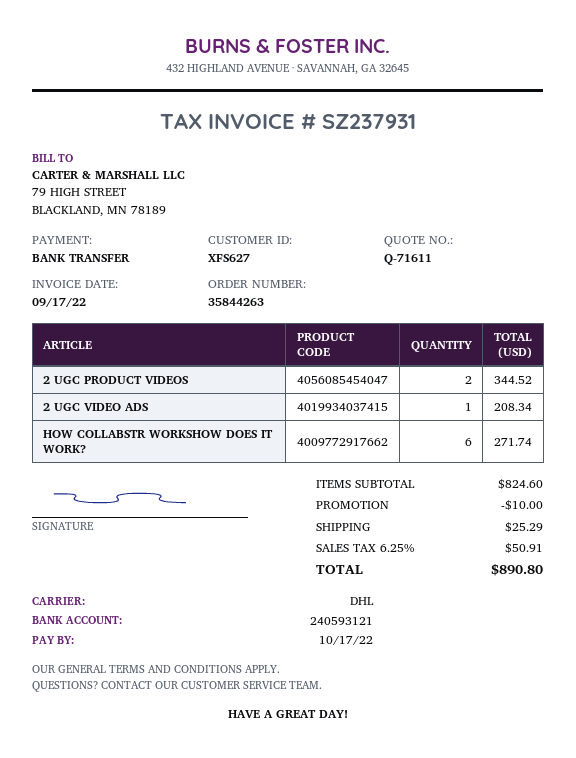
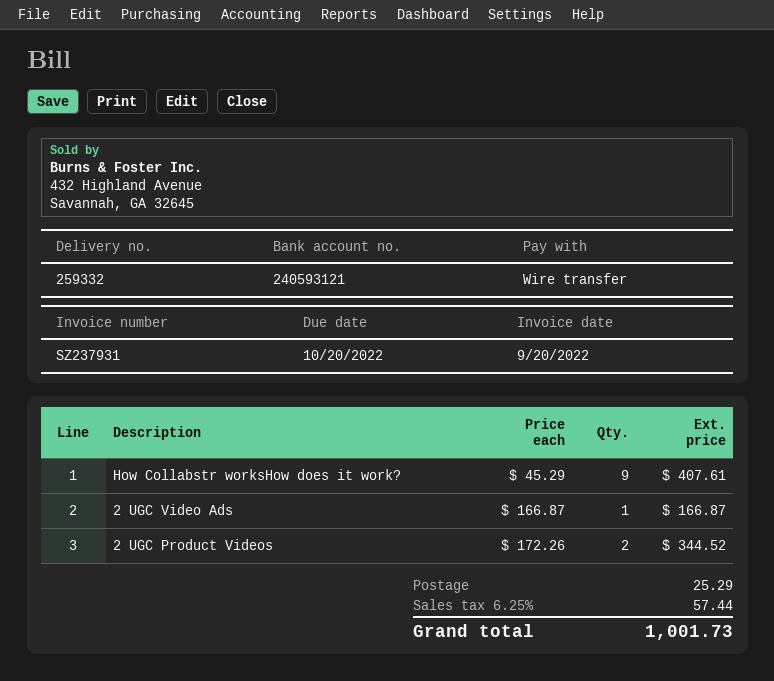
invoice date: 2022-09-17 -> 2022-09-20
due date: 2022-10-17 -> 2022-10-20
2 UGC VIDEO ADS: 1 for 208.34 -> 1 for 166.87
HOW COLLABSTR WORKSHOW DOES IT WORK?: 6 for 271.74 -> 9 for 407.61
discount: 10.00 -> none
tax: 6.25% = 50.91 -> 6.25% = 57.44
total: 890.80 -> 1001.73

